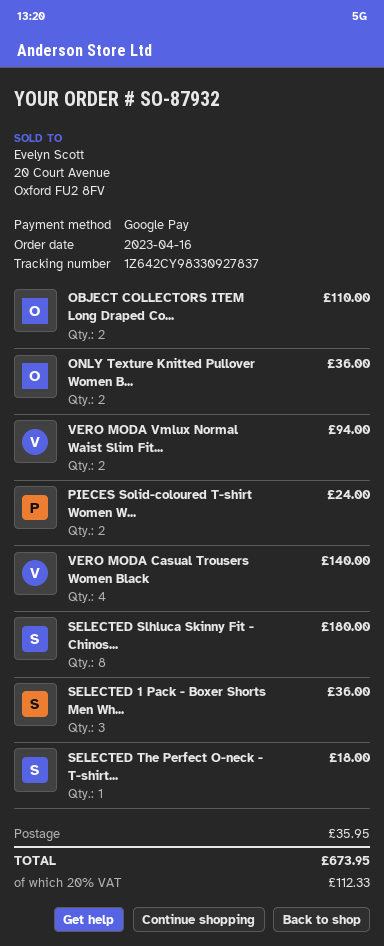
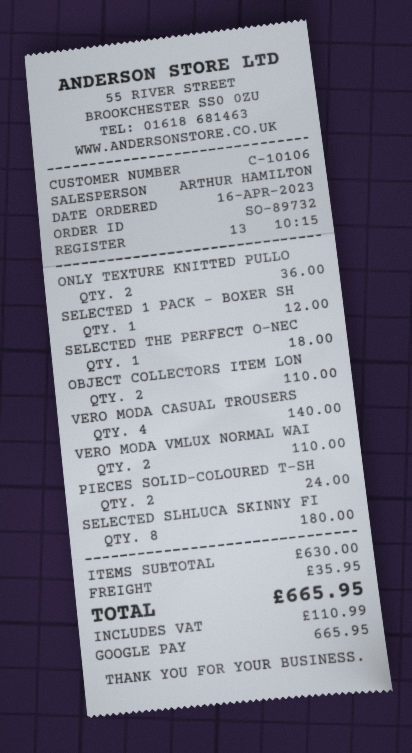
order number: SO-87932 -> SO-89732
VERO MODA Vmlux Normal Waist Slim Fit...: 2 for 94.00 -> 2 for 110.00
SELECTED 1 Pack - Boxer Shorts Men Wh...: 3 for 36.00 -> 1 for 12.00
tax: 112.33 -> 110.99
total: 673.95 -> 665.95

